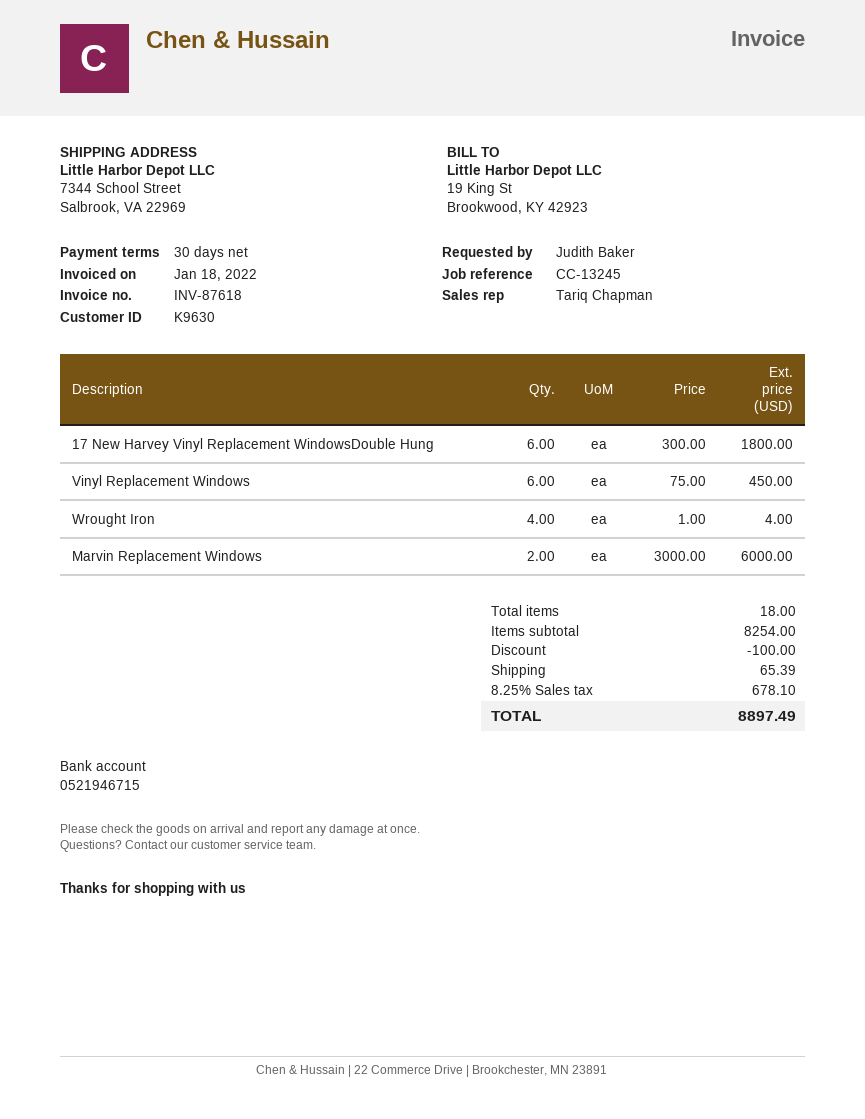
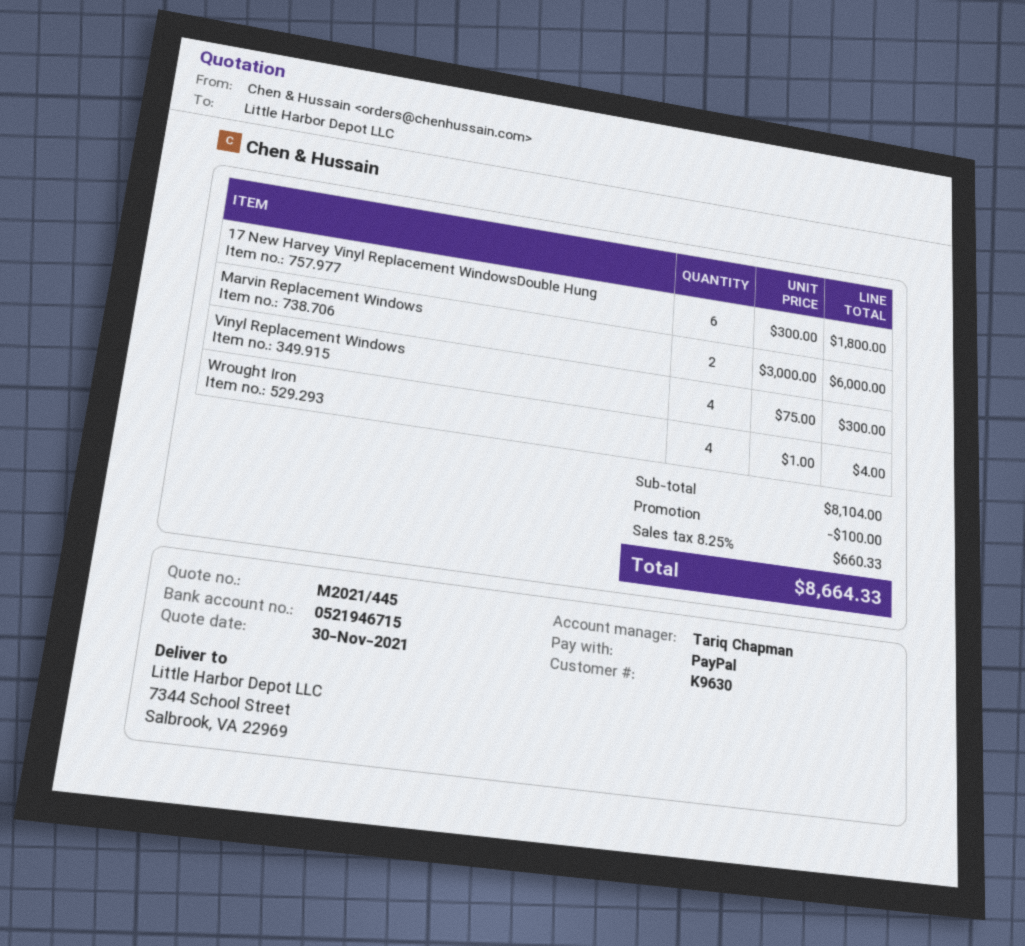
Vinyl Replacement Windows: 6 x 75.00 = 450.00 -> 4 x 75.00 = 300.00
subtotal: 8254.00 -> 8104.00
shipping: 65.39 -> none
tax: 8.25% = 678.10 -> 8.25% = 660.33
total: 8897.49 -> 8664.33

